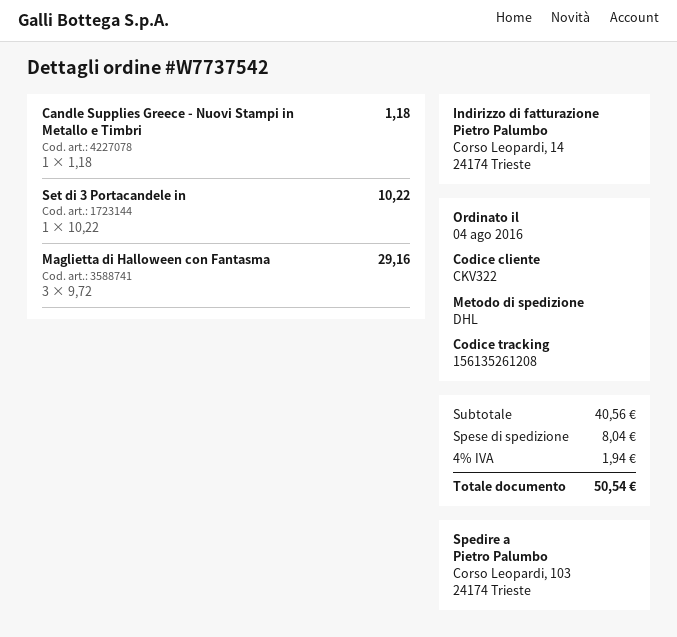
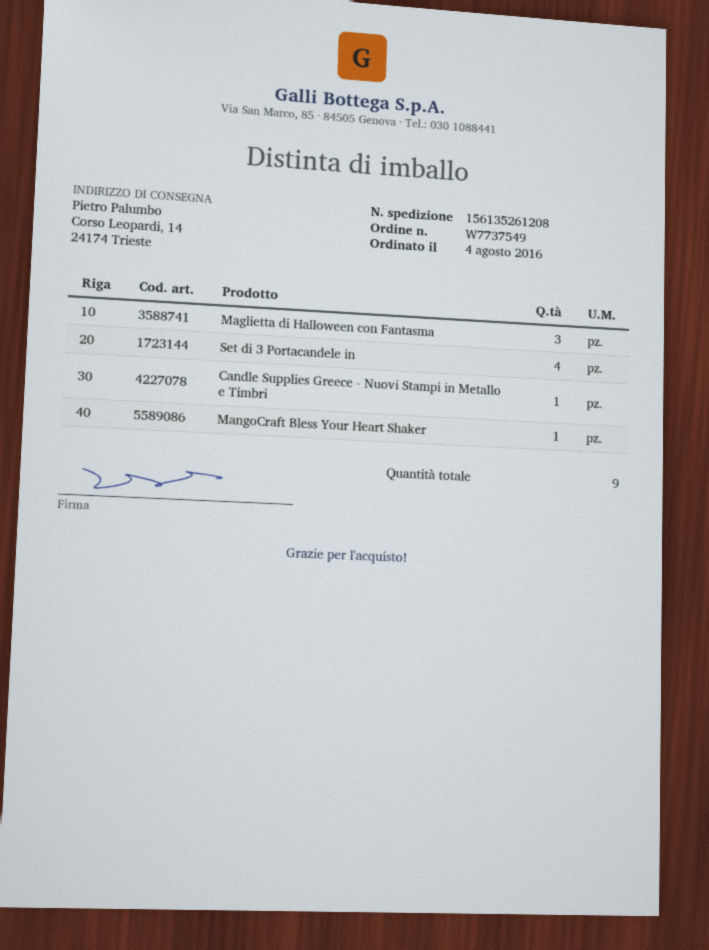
order number: W7737542 -> W7737549
ship to: Corso Leopardi, 103, 24174 Trieste -> Corso Leopardi, 14, 24174 Trieste
Set di 3 Portacandele in: 1 -> 4
MangoCraft Bless Your Heart Shaker: none -> 1

